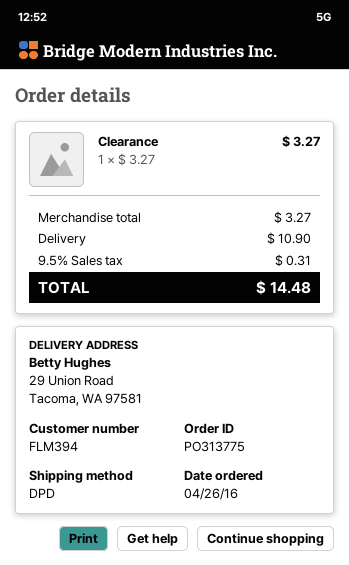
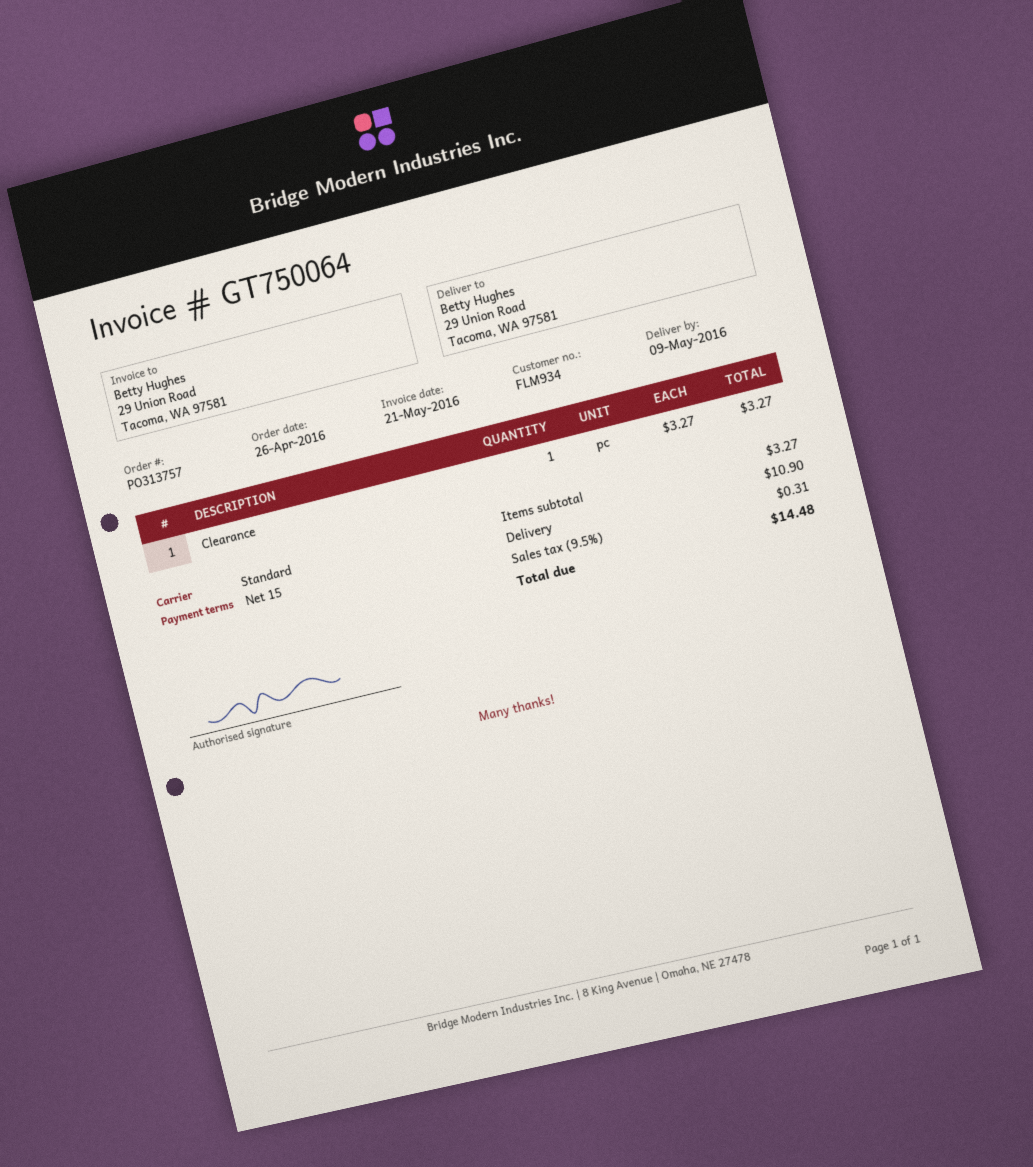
order number: PO313775 -> PO313757
customer number: FLM394 -> FLM934
shipping method: DPD -> standard

